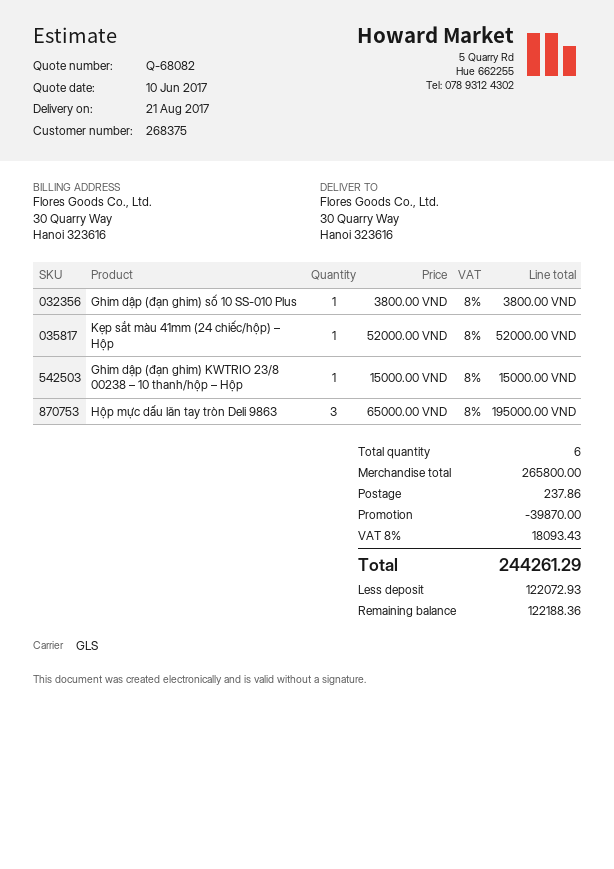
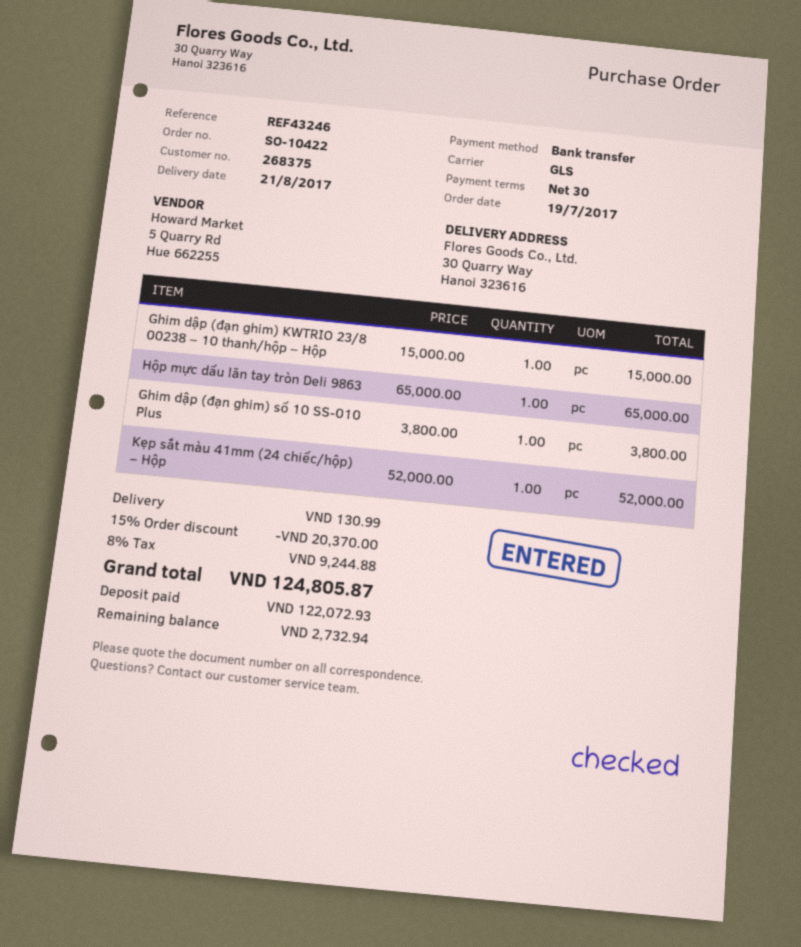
Hộp mực dấu lăn tay tròn Deli 9863: 3 x 65000.00 = 195000.00 -> 1 x 65000.00 = 65000.00
discount: 39870.00 -> 20370.00
shipping: 237.86 -> 130.99
tax: 8% = 18093.43 -> 8% = 9244.88
total: 244261.29 -> 124805.87
balance: 122188.36 -> 2732.94

